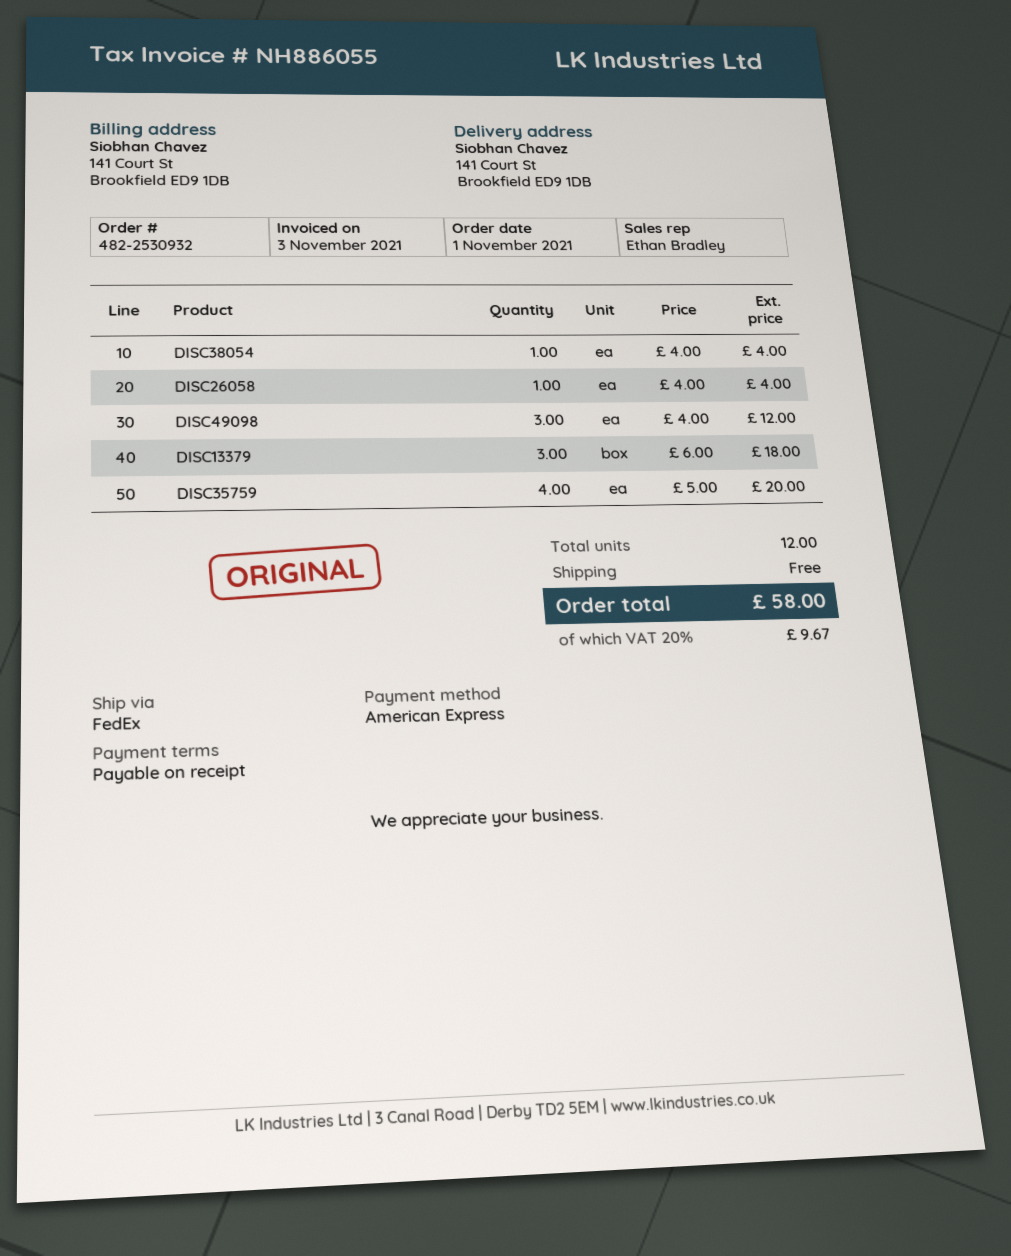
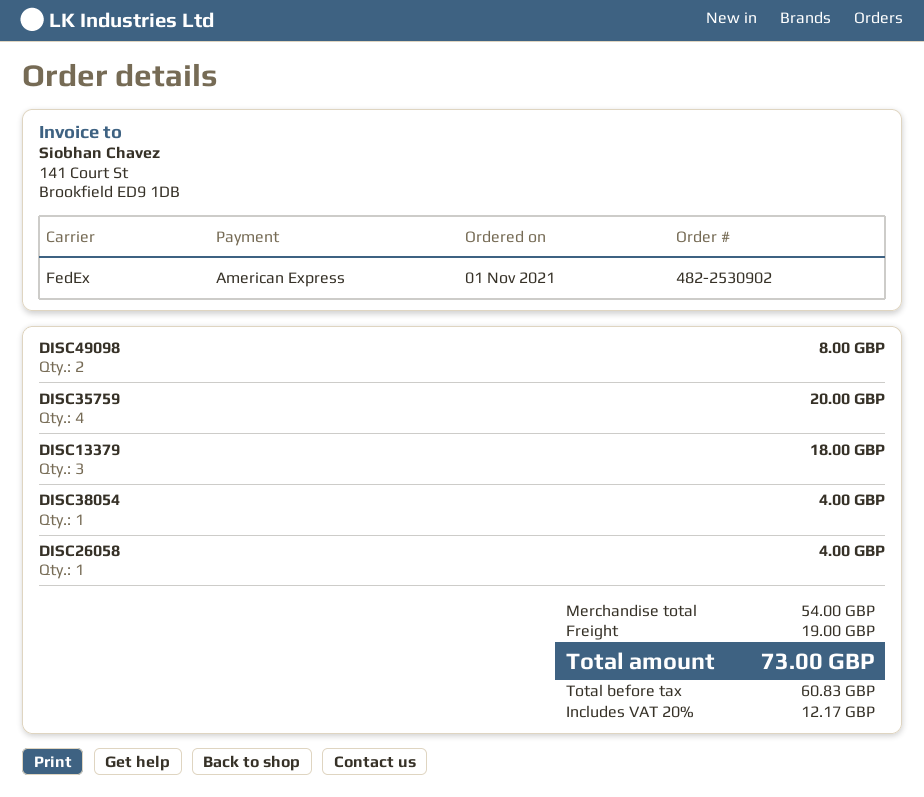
order number: 482-2530932 -> 482-2530902
DISC49098: 3 for 12.00 -> 2 for 8.00
shipping: 0.00 -> 19.00
tax: 20% = 9.67 -> 20% = 12.17
total: 58.00 -> 73.00

